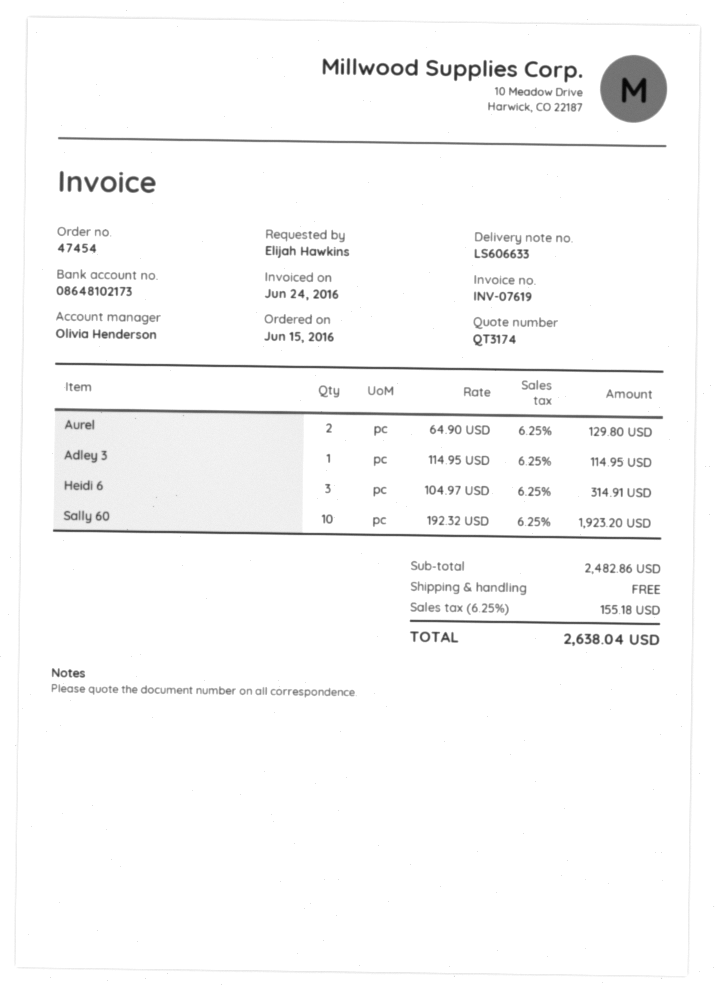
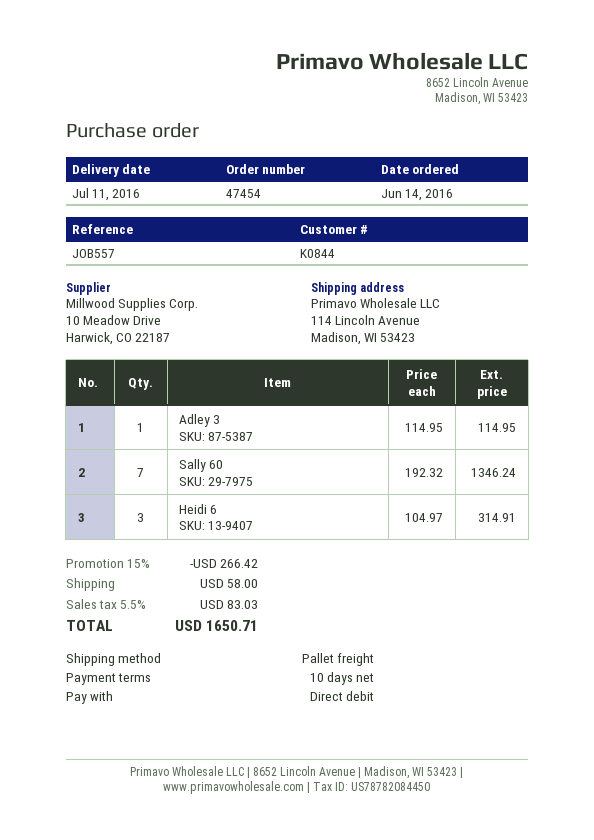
order date: 2016-06-15 -> 2016-06-14
Aurel: 2 x 64.90 = 129.80 -> none
Sally 60: 10 x 192.32 = 1923.20 -> 7 x 192.32 = 1346.24
discount: none -> 15% = 266.42
shipping: 0.00 -> 58.00
tax: 6.25% = 155.18 -> 5.5% = 83.03
total: 2638.04 -> 1650.71

